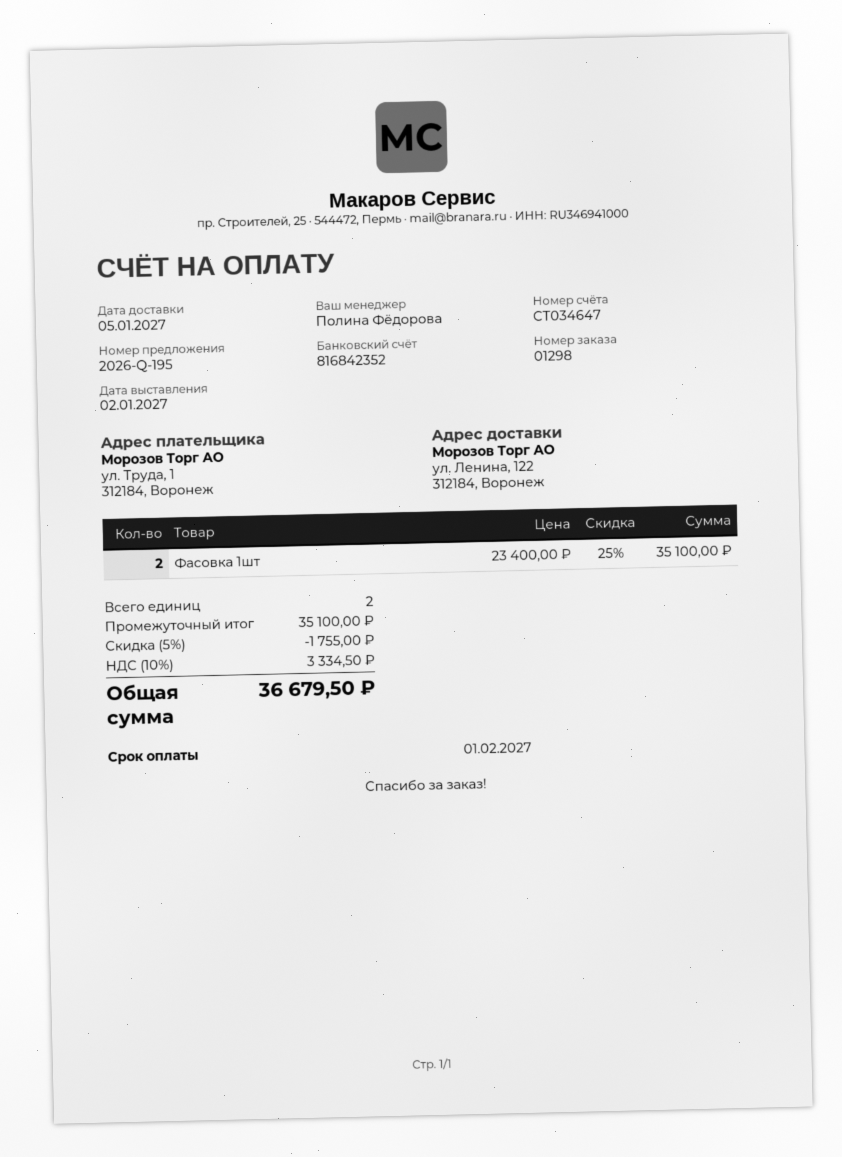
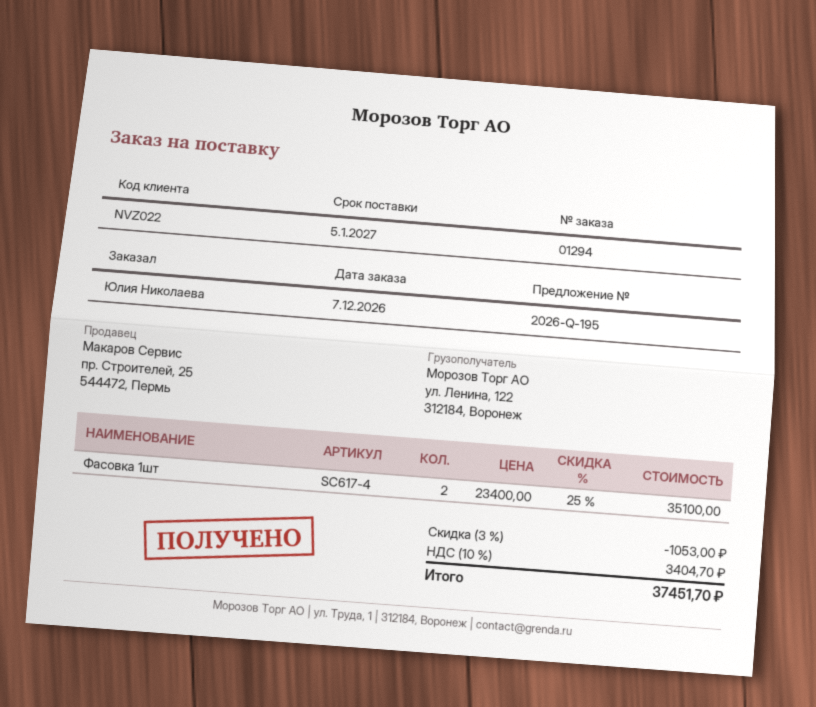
order number: 01298 -> 01294
discount: 5% = 1755.00 -> 3% = 1053.00
tax: 10% = 3334.50 -> 10% = 3404.70
total: 36679.50 -> 37451.70

